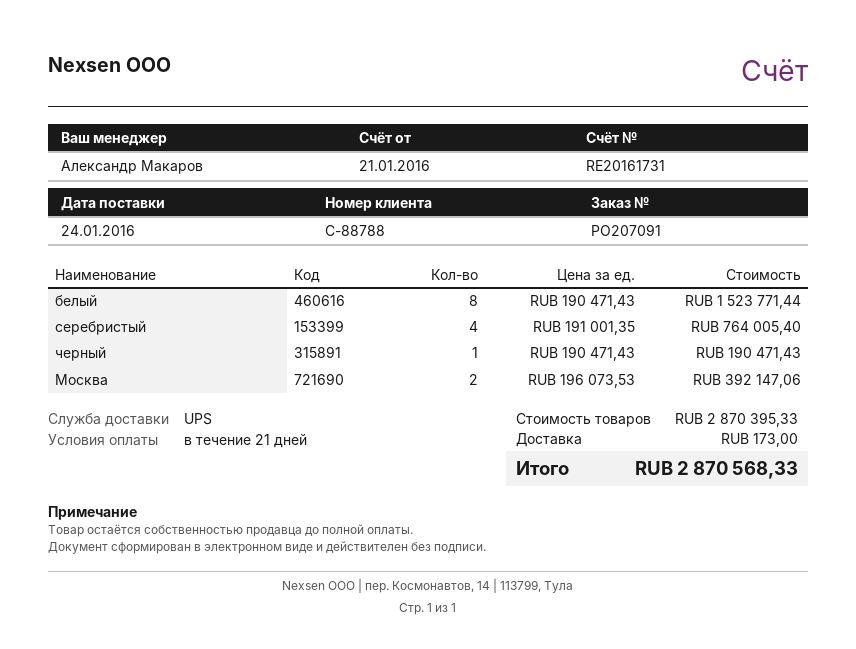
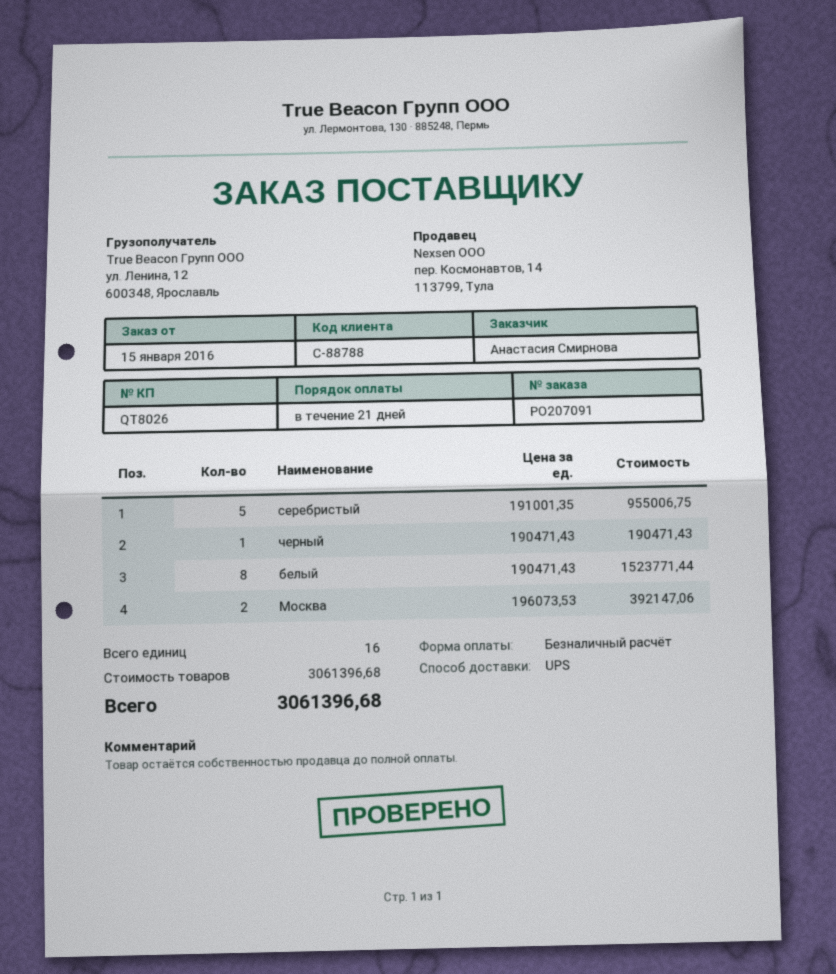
серебристый: 4 x 191001.35 = 764005.40 -> 5 x 191001.35 = 955006.75
subtotal: 2870395.33 -> 3061396.68
shipping: 173.00 -> none
total: 2870568.33 -> 3061396.68

